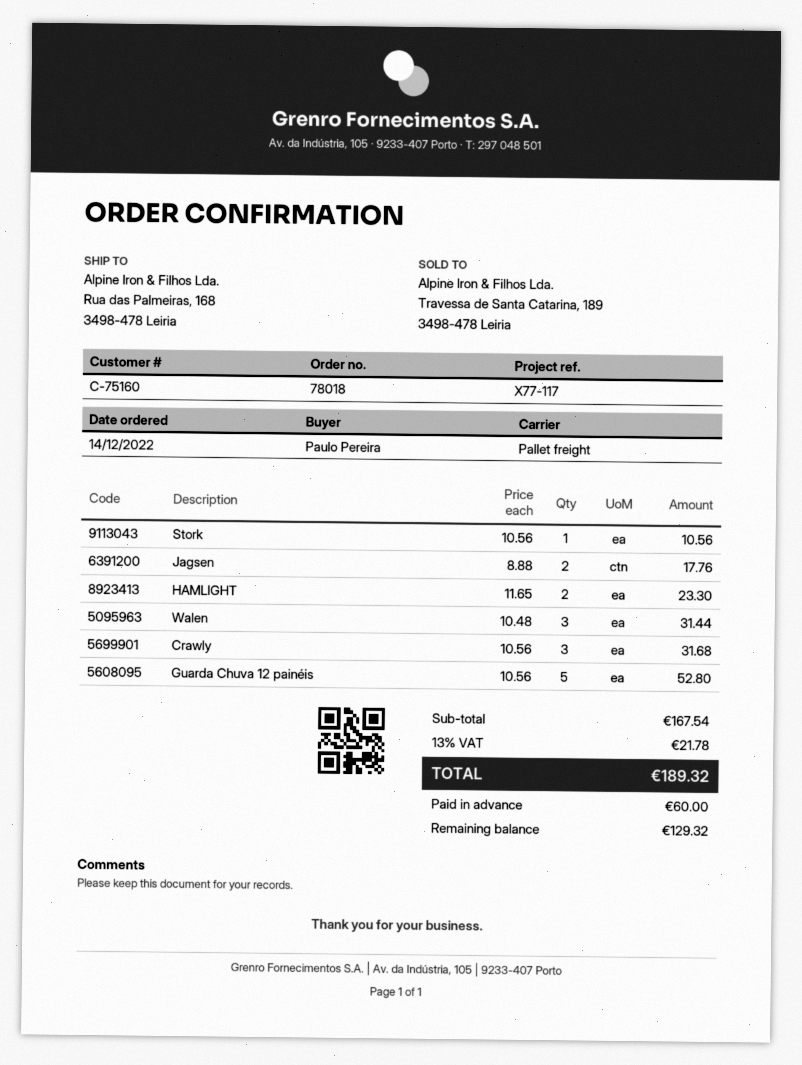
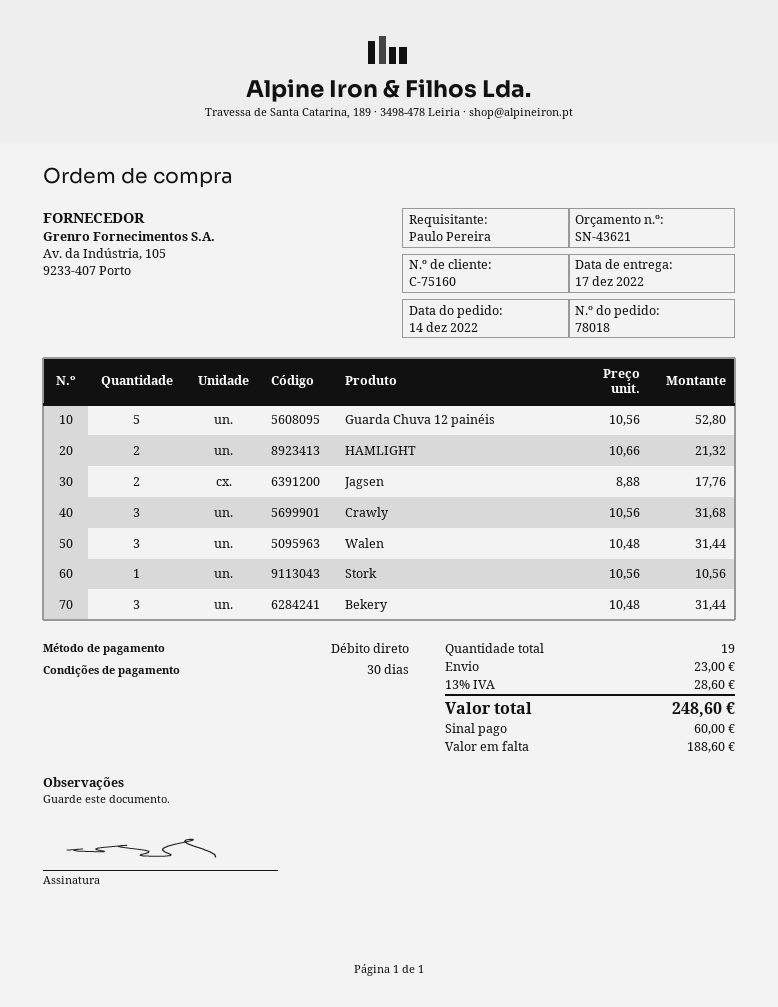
HAMLIGHT: 2 x 11.65 = 23.30 -> 2 x 10.66 = 21.32
Bekery: none -> 3 x 10.48 = 31.44
shipping: none -> 23.00
tax: 13% = 21.78 -> 13% = 28.60
total: 189.32 -> 248.60
balance: 129.32 -> 188.60

